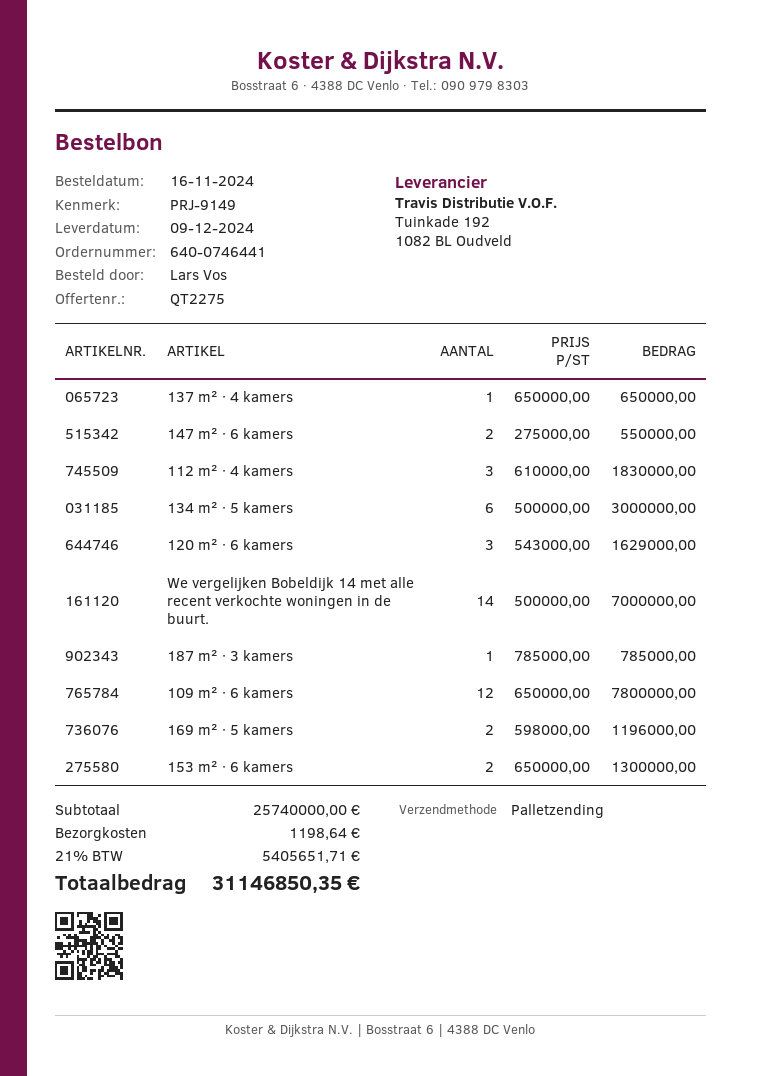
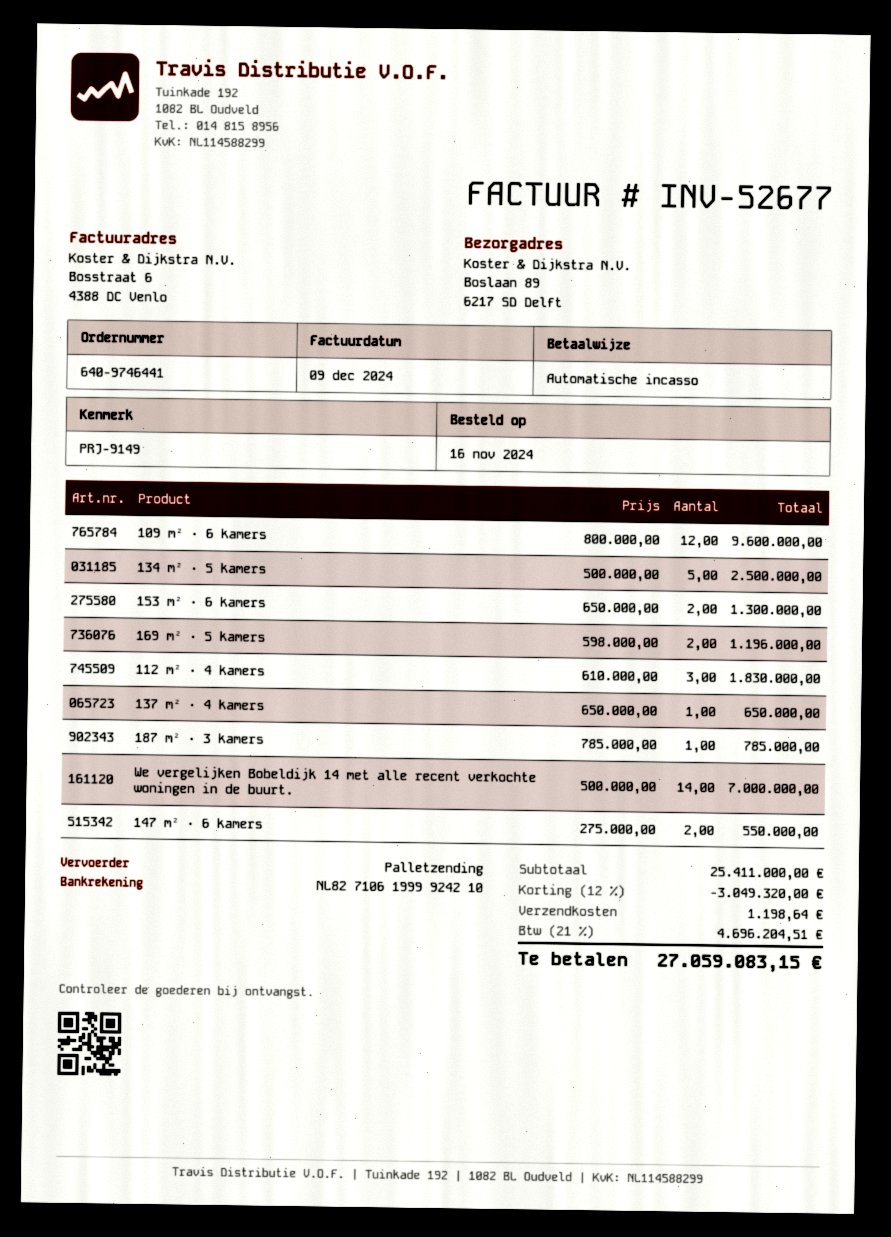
order number: 640-0746441 -> 640-9746441
134 m² · 5 kamers: 6 x 500000.00 = 3000000.00 -> 5 x 500000.00 = 2500000.00
120 m² · 6 kamers: 3 x 543000.00 = 1629000.00 -> none
109 m² · 6 kamers: 12 x 650000.00 = 7800000.00 -> 12 x 800000.00 = 9600000.00
subtotal: 25740000.00 -> 25411000.00
discount: none -> 12% = 3049320.00
tax: 21% = 5405651.71 -> 21% = 4696204.51
total: 31146850.35 -> 27059083.15

